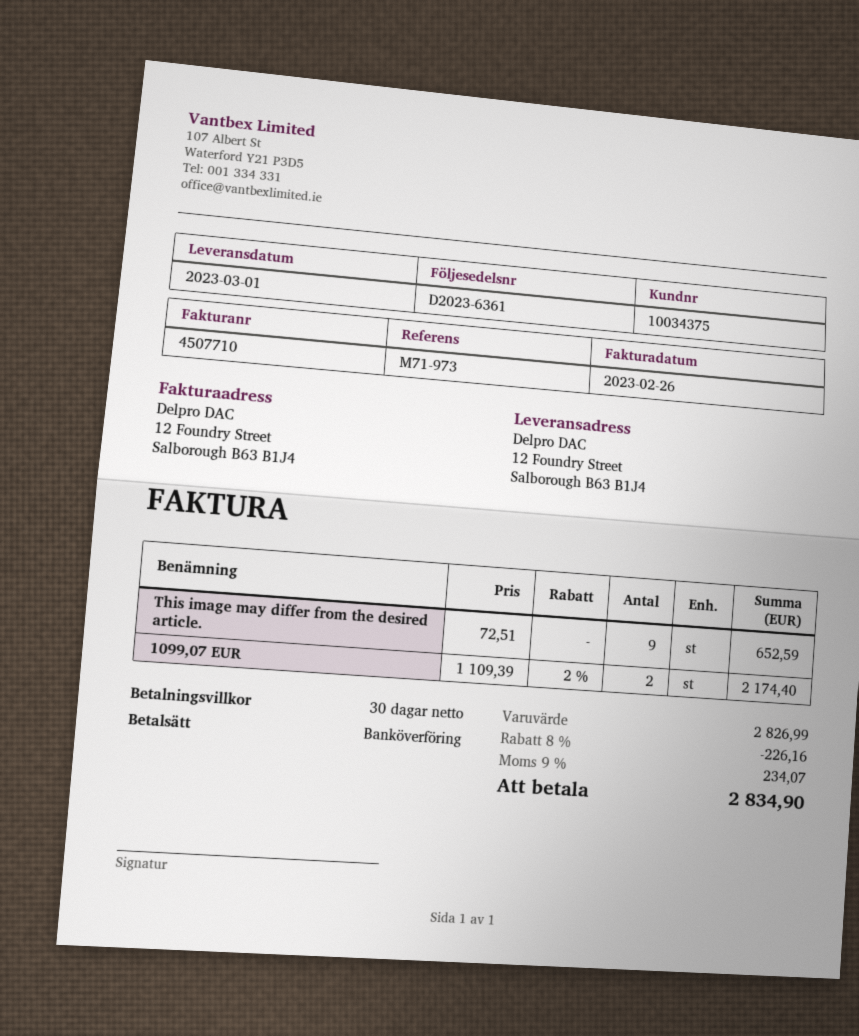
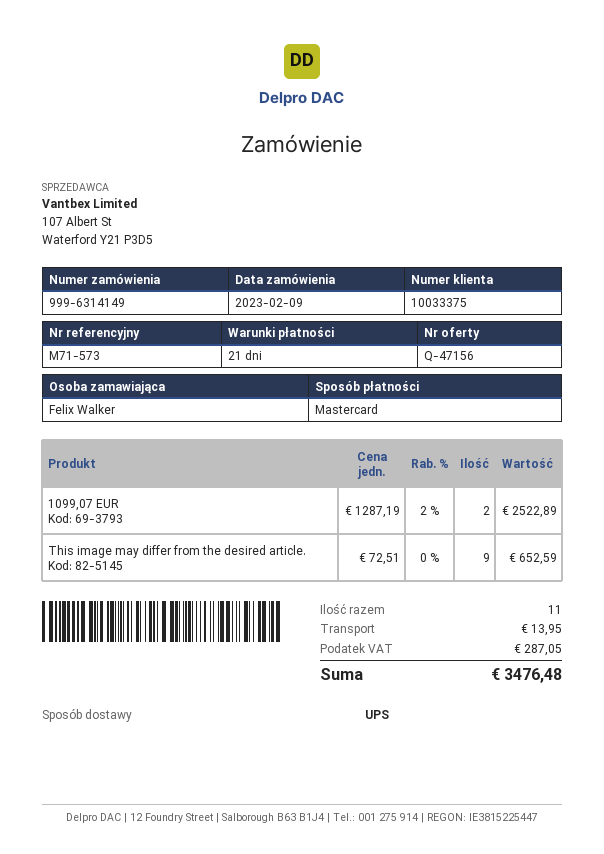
payment terms: 30 days -> 21 days
customer number: 10034375 -> 10033375
reference: M71-973 -> M71-573
payment method: bank transfer -> Mastercard
1099,07 EUR: 2 x 1109.39 - 2% = 2174.40 -> 2 x 1287.19 - 2% = 2522.89
discount: 8% = 226.16 -> none
shipping: none -> 13.95
tax: 234.07 -> 287.05
total: 2834.90 -> 3476.48

